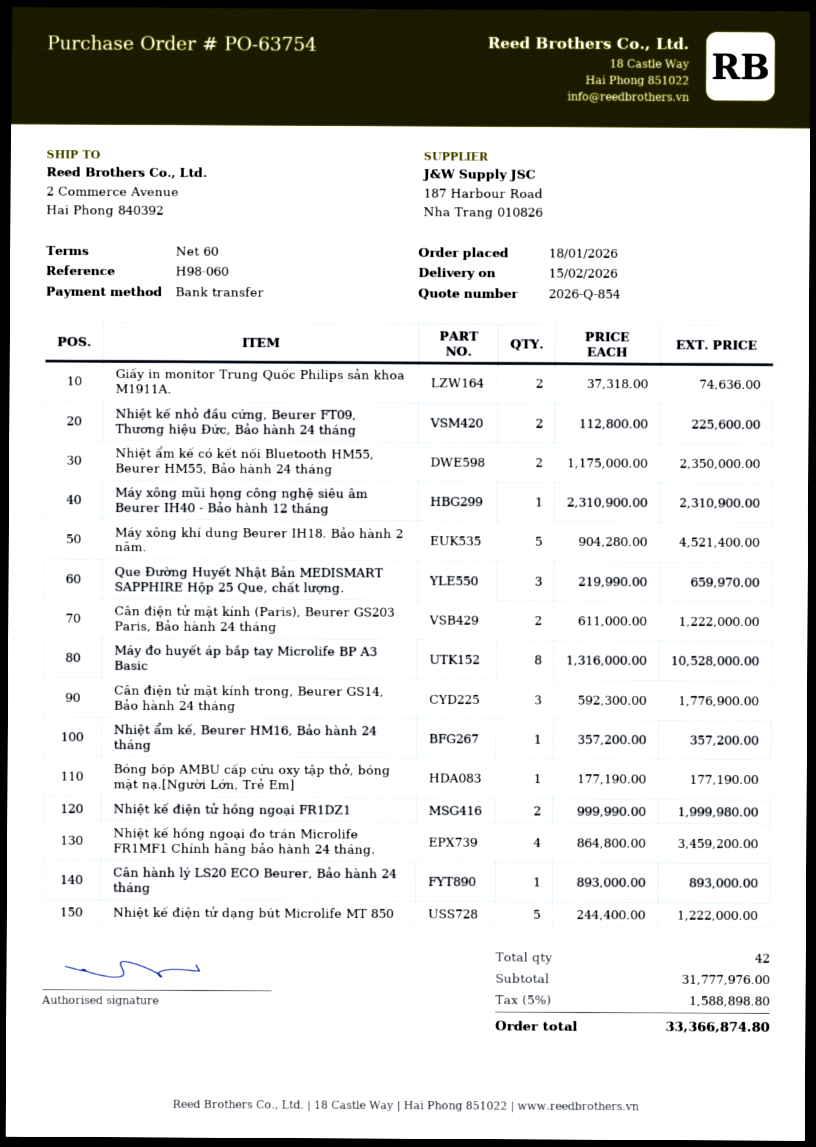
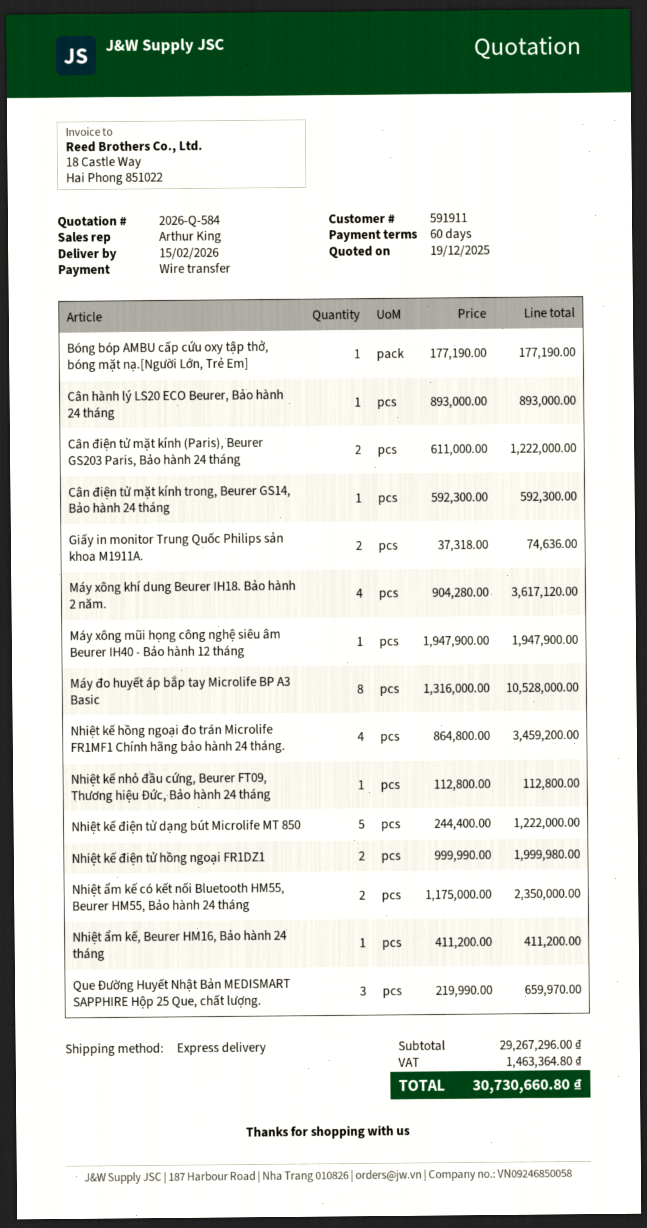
quote number: 2026-Q-854 -> 2026-Q-584
Nhiệt kế nhỏ đầu cứng, Beurer FT09, Thương hiệu Đức, Bảo hành 24 tháng: 2 x 112800.00 = 225600.00 -> 1 x 112800.00 = 112800.00
Máy xông mũi họng công nghệ siêu âm Beurer IH40 - Bảo hành 12 tháng: 1 x 2310900.00 = 2310900.00 -> 1 x 1947900.00 = 1947900.00
Máy xông khí dung Beurer IH18. Bảo hành 2 năm.: 5 x 904280.00 = 4521400.00 -> 4 x 904280.00 = 3617120.00
Cân điện tử mặt kính trong, Beurer GS14, Bảo hành 24 tháng: 3 x 592300.00 = 1776900.00 -> 1 x 592300.00 = 592300.00
Nhiệt ẩm kế, Beurer HM16, Bảo hành 24 tháng: 1 x 357200.00 = 357200.00 -> 1 x 411200.00 = 411200.00
subtotal: 31777976.00 -> 29267296.00
tax: 1588898.80 -> 1463364.80
total: 33366874.80 -> 30730660.80

